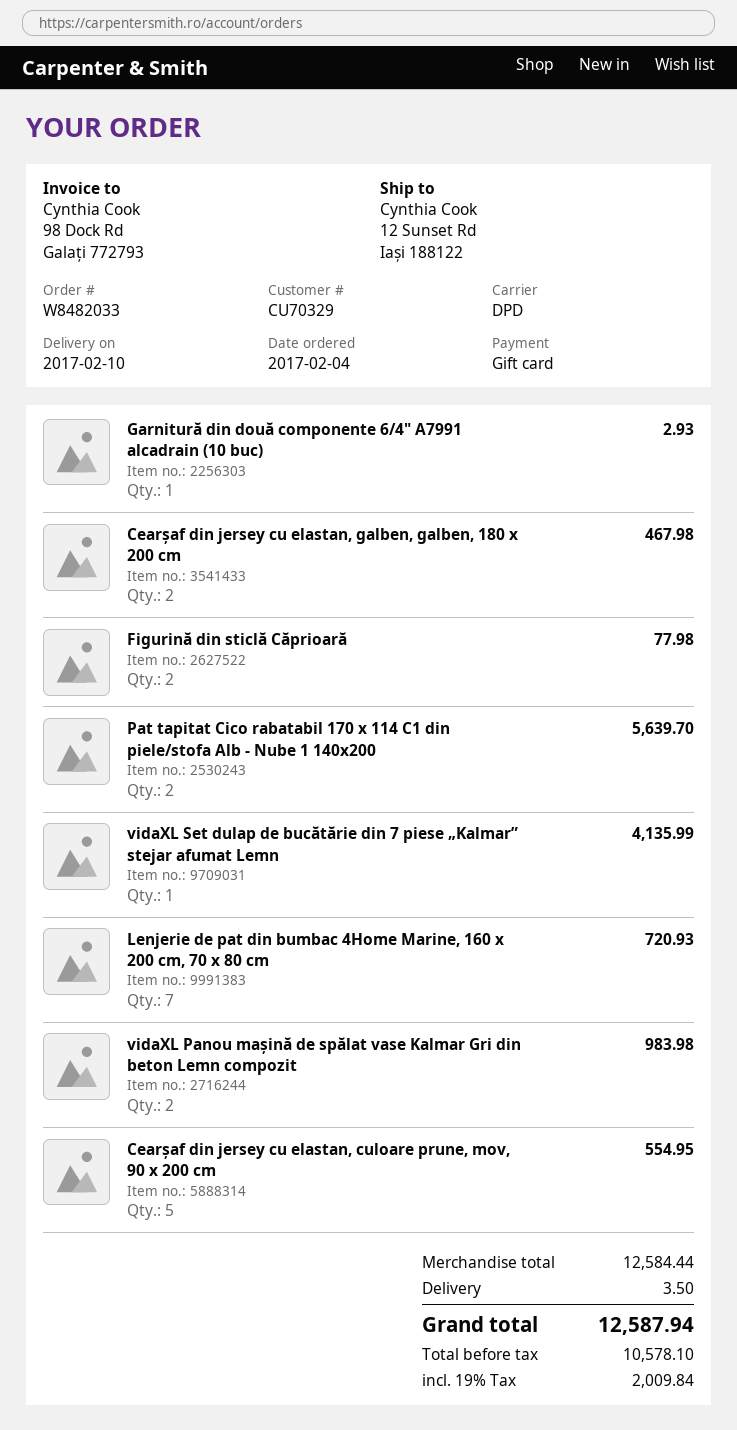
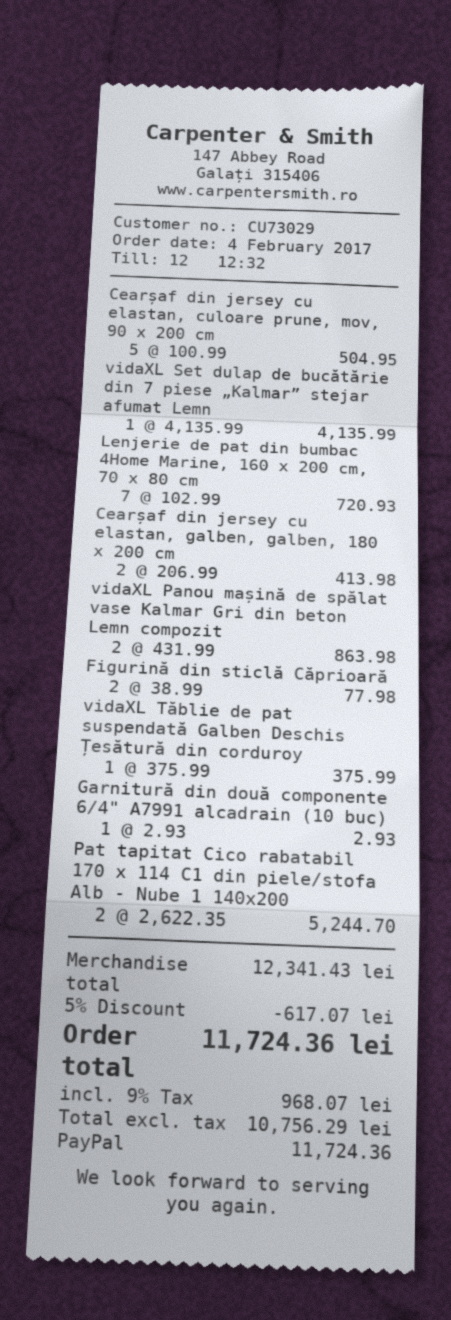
customer number: CU70329 -> CU73029
payment method: gift card -> PayPal
Cearșaf din jersey cu elastan, galben, galben, 180 x 200 cm: 2 for 467.98 -> 2 for 413.98
Pat tapitat Cico rabatabil 170 x 114 C1 din piele/stofa Alb - Nube 1 140x200: 2 for 5639.70 -> 2 for 5244.70
vidaXL Panou mașină de spălat vase Kalmar Gri din beton Lemn compozit: 2 for 983.98 -> 2 for 863.98
Cearșaf din jersey cu elastan, culoare prune, mov, 90 x 200 cm: 5 for 554.95 -> 5 for 504.95
vidaXL Tăblie de pat suspendată Galben Deschis Țesătură din corduroy: none -> 1 for 375.99
subtotal: 12584.44 -> 12341.43
discount: none -> 5% = 617.07
shipping: 3.50 -> none
net: 10578.10 -> 10756.29
tax: 19% = 2009.84 -> 9% = 968.07
total: 12587.94 -> 11724.36

